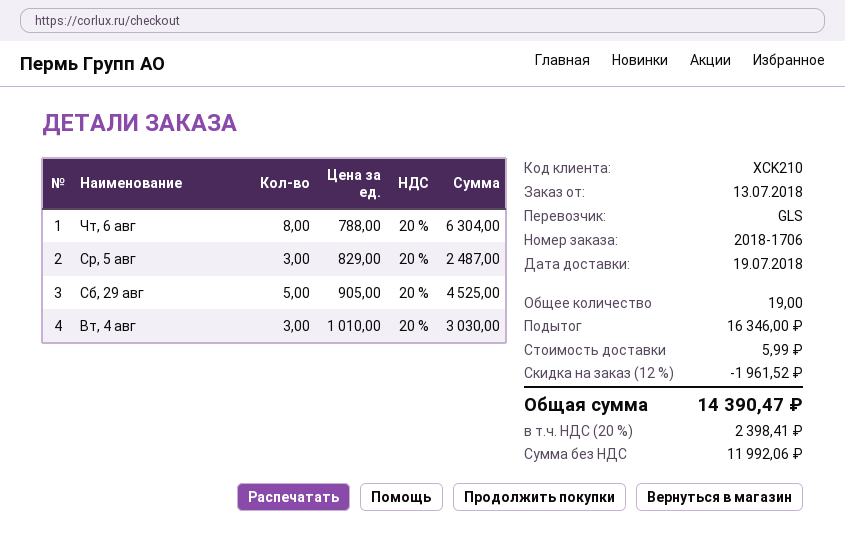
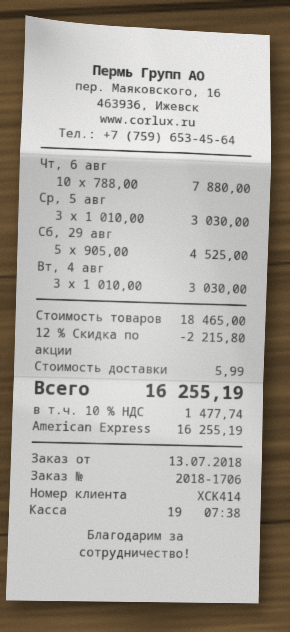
customer number: XCK210 -> XCK414
Чт, 6 авг: 8 x 788.00 = 6304.00 -> 10 x 788.00 = 7880.00
Ср, 5 авг: 3 x 829.00 = 2487.00 -> 3 x 1010.00 = 3030.00
subtotal: 16346.00 -> 18465.00
discount: 12% = 1961.52 -> 12% = 2215.80
tax: 20% = 2398.41 -> 10% = 1477.74
total: 14390.47 -> 16255.19

